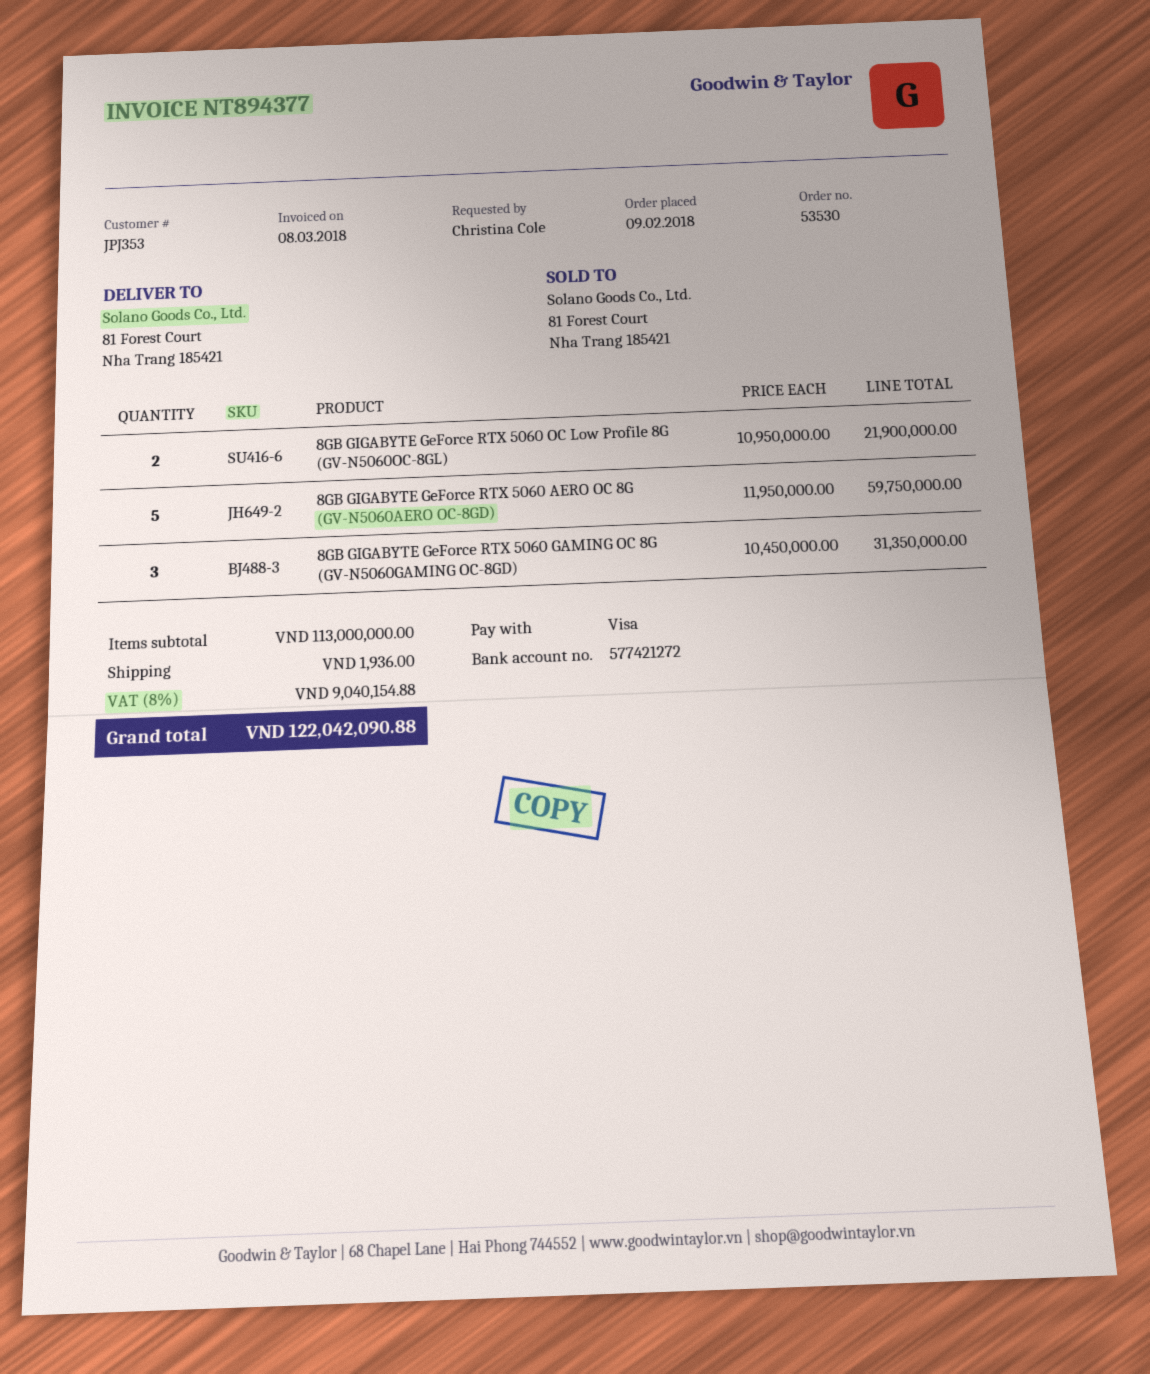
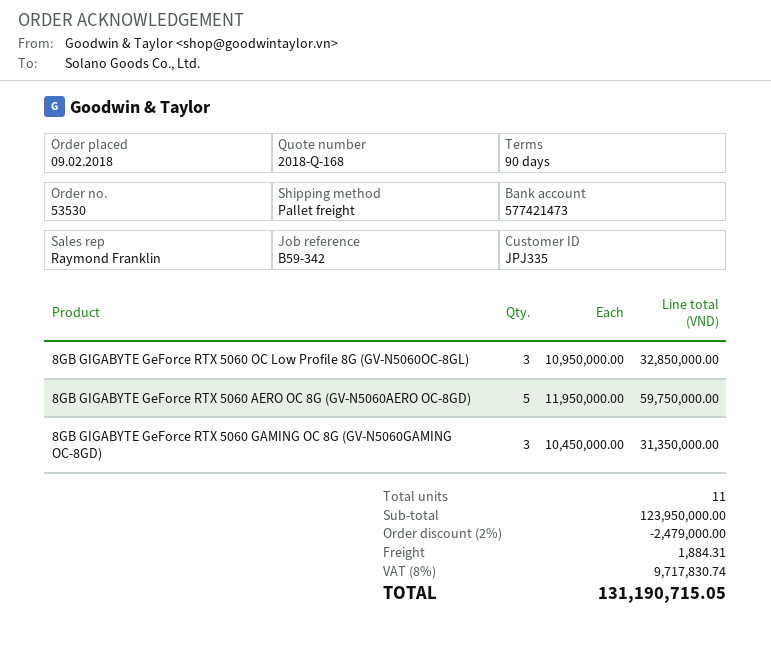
customer number: JPJ353 -> JPJ335
bank account: 577421272 -> 577421473
8GB GIGABYTE GeForce RTX 5060 OC Low Profile 8G (GV-N5060OC-8GL): 2 x 10950000.00 = 21900000.00 -> 3 x 10950000.00 = 32850000.00
subtotal: 113000000.00 -> 123950000.00
discount: none -> 2% = 2479000.00
shipping: 1936.00 -> 1884.31
tax: 8% = 9040154.88 -> 8% = 9717830.74
total: 122042090.88 -> 131190715.05

